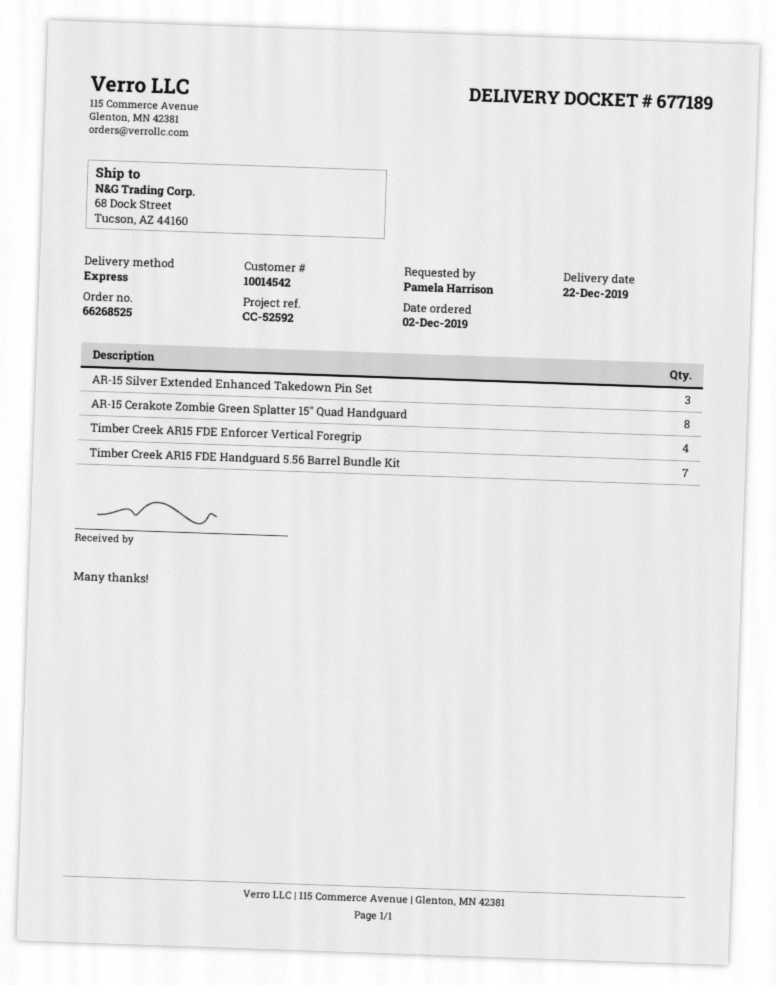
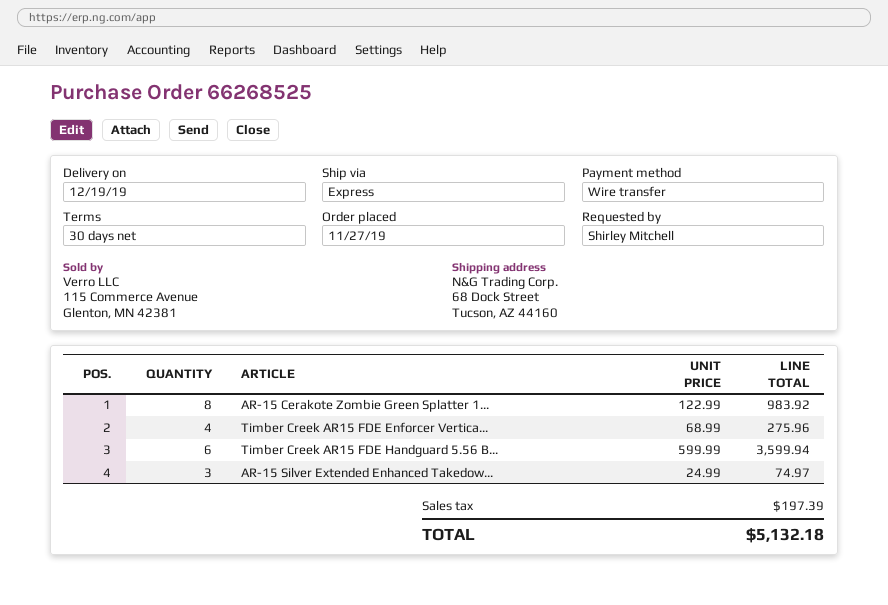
order date: 2019-12-02 -> 2019-11-27
delivery date: 2019-12-22 -> 2019-12-19
ordered by: Pamela Harrison -> Shirley Mitchell
Timber Creek AR15 FDE Handguard 5.56 Barrel Bundle Kit: 7 -> 6

